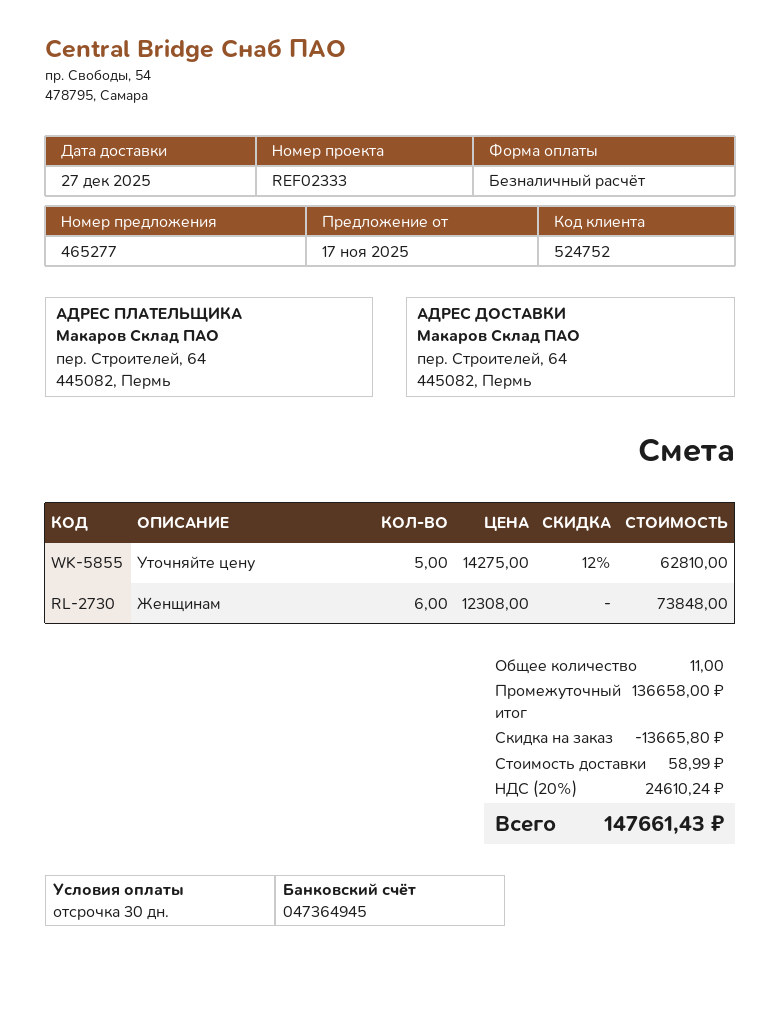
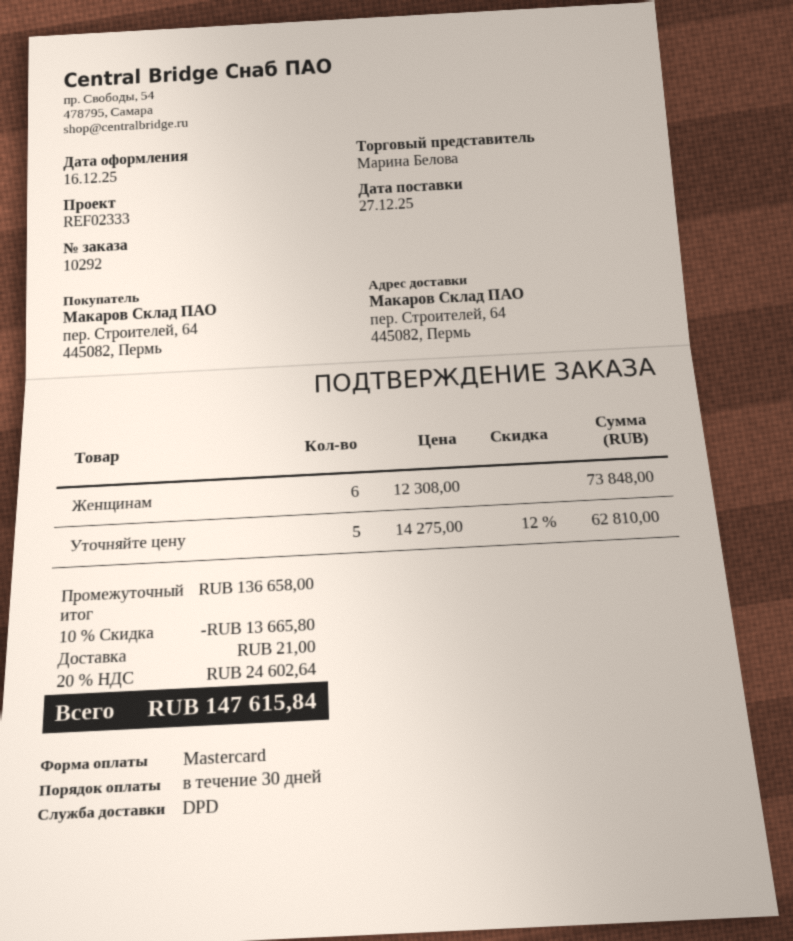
payment method: bank transfer -> Mastercard
shipping: 58.99 -> 21.00
tax: 20% = 24610.24 -> 20% = 24602.64
total: 147661.43 -> 147615.84

